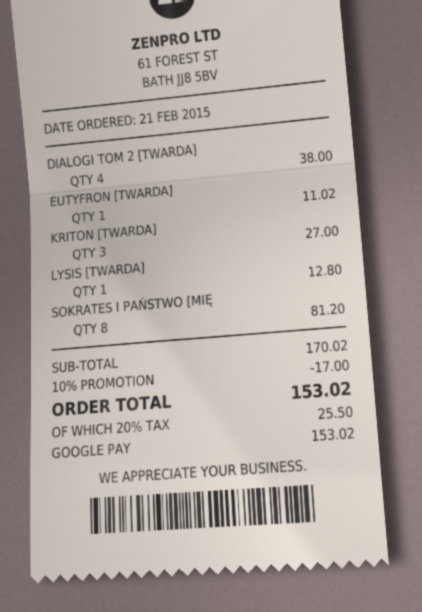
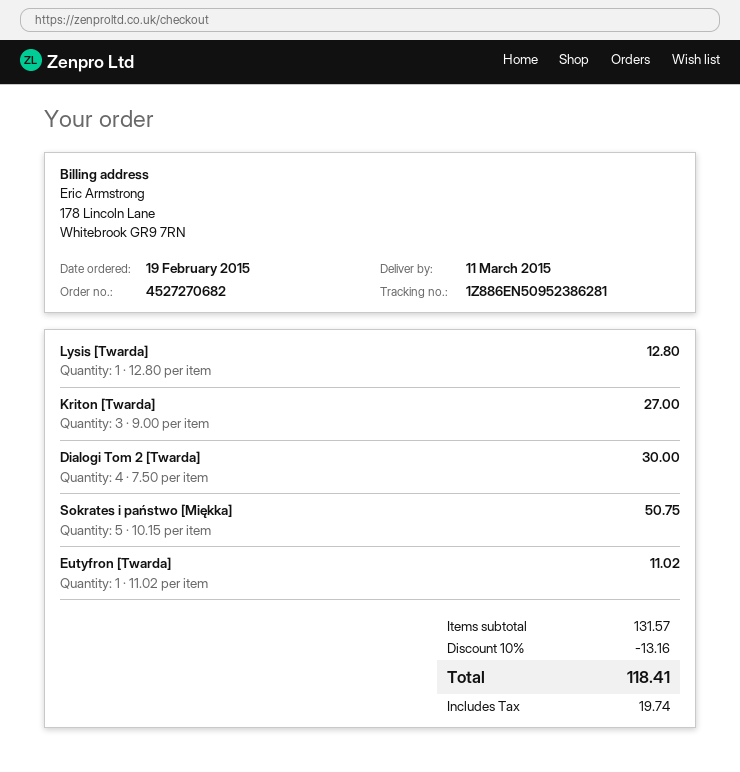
order date: 2015-02-21 -> 2015-02-19
DIALOGI TOM 2 [TWARDA]: 4 for 38.00 -> 4 for 30.00
SOKRATES I PAŃSTWO [MIĘ: 8 for 81.20 -> 5 for 50.75
subtotal: 170.02 -> 131.57
discount: 10% = 17.00 -> 10% = 13.16
tax: 25.50 -> 19.74
total: 153.02 -> 118.41

